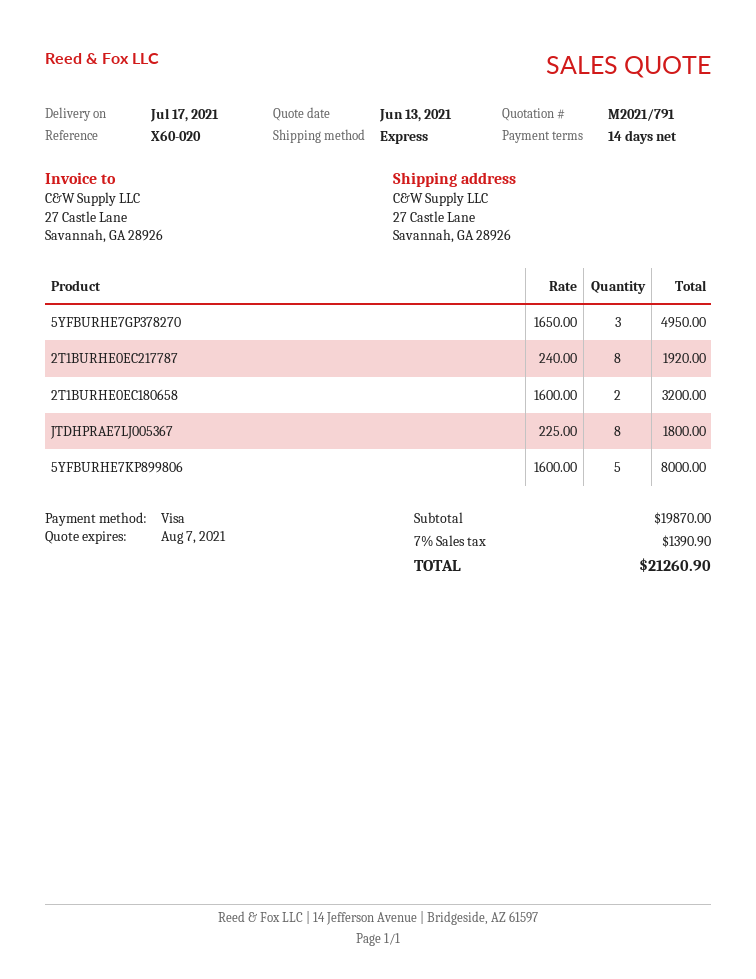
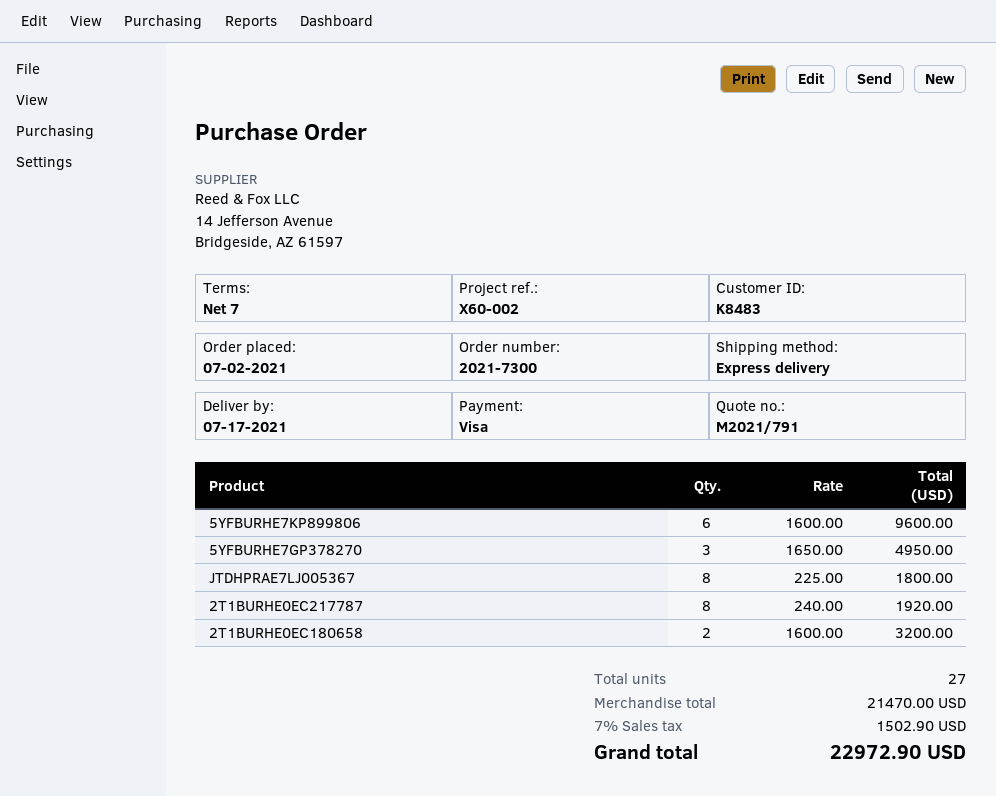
payment terms: 14 days -> 7 days
reference: X60-020 -> X60-002
5YFBURHE7KP899806: 5 x 1600.00 = 8000.00 -> 6 x 1600.00 = 9600.00
subtotal: 19870.00 -> 21470.00
tax: 7% = 1390.90 -> 7% = 1502.90
total: 21260.90 -> 22972.90

